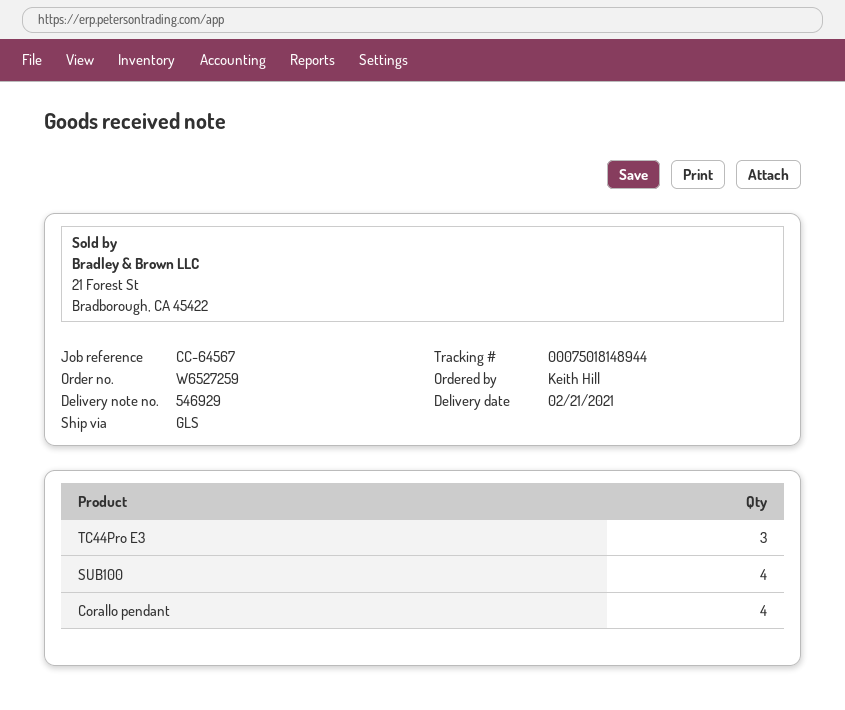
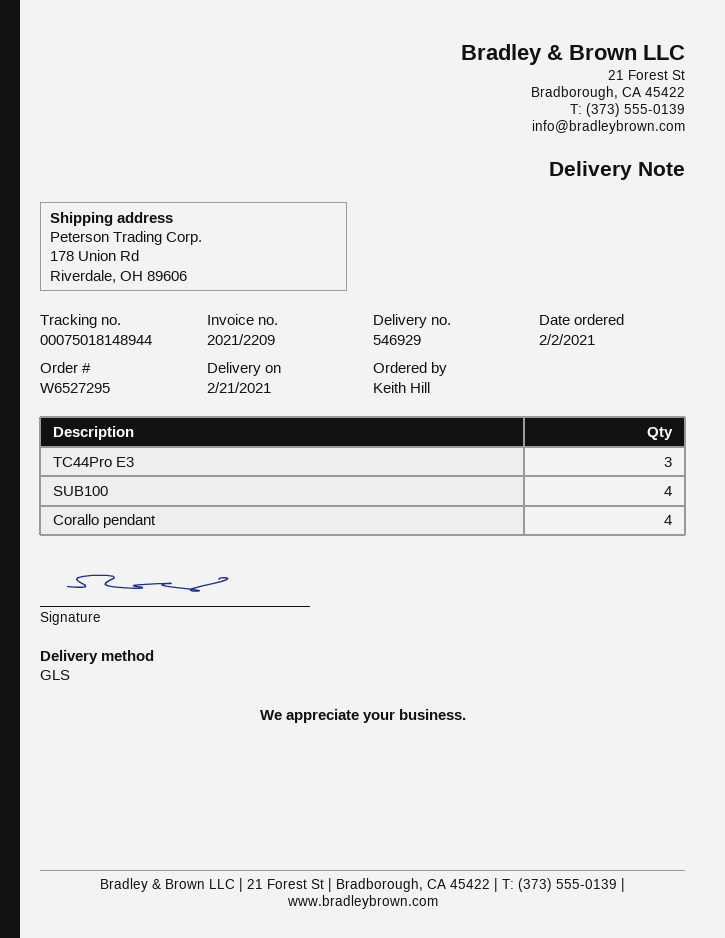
order number: W6527259 -> W6527295

